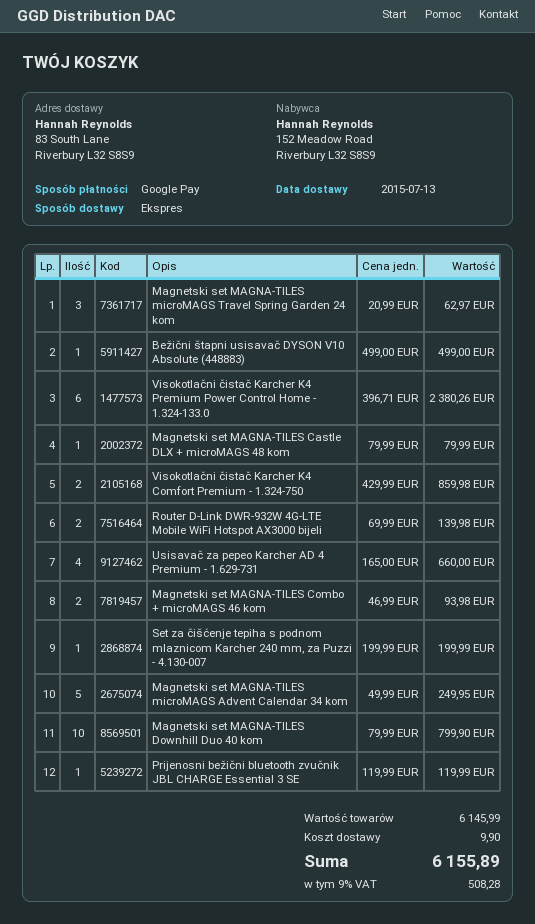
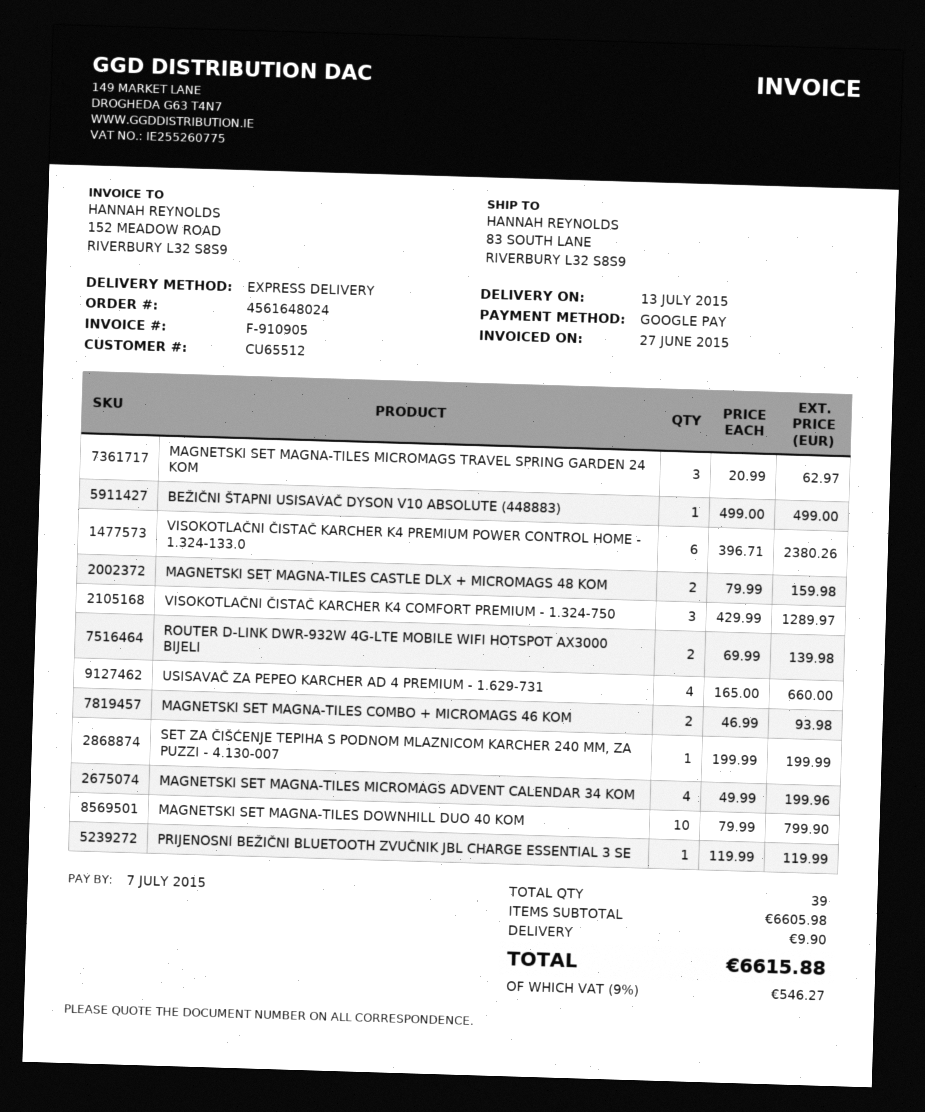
Magnetski set MAGNA-TILES Castle DLX + microMAGS 48 kom: 1 x 79.99 = 79.99 -> 2 x 79.99 = 159.98
Visokotlačni čistač Karcher K4 Comfort Premium - 1.324-750: 2 x 429.99 = 859.98 -> 3 x 429.99 = 1289.97
Magnetski set MAGNA-TILES microMAGS Advent Calendar 34 kom: 5 x 49.99 = 249.95 -> 4 x 49.99 = 199.96
subtotal: 6145.99 -> 6605.98
tax: 9% = 508.28 -> 9% = 546.27
total: 6155.89 -> 6615.88

